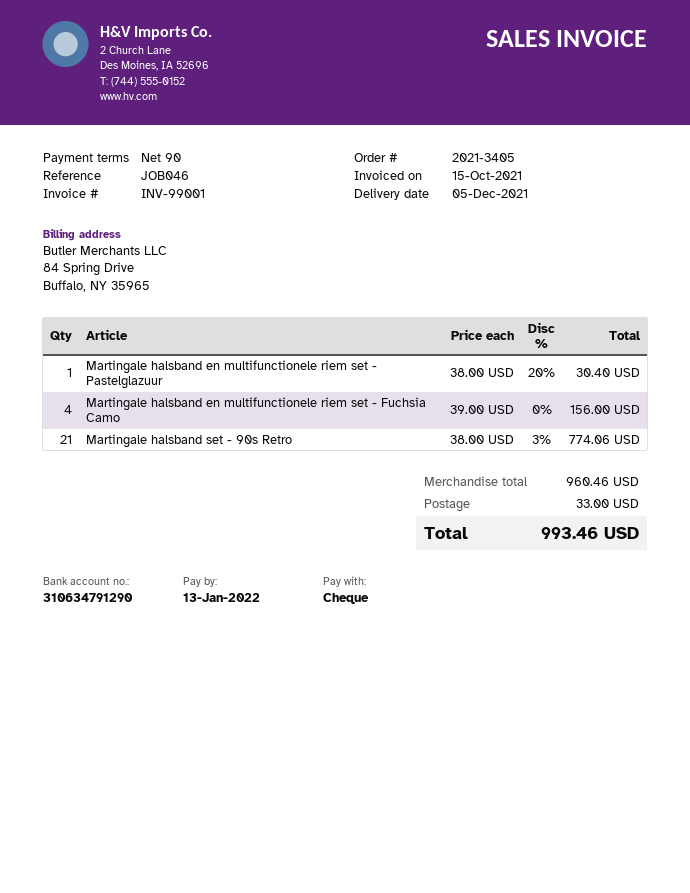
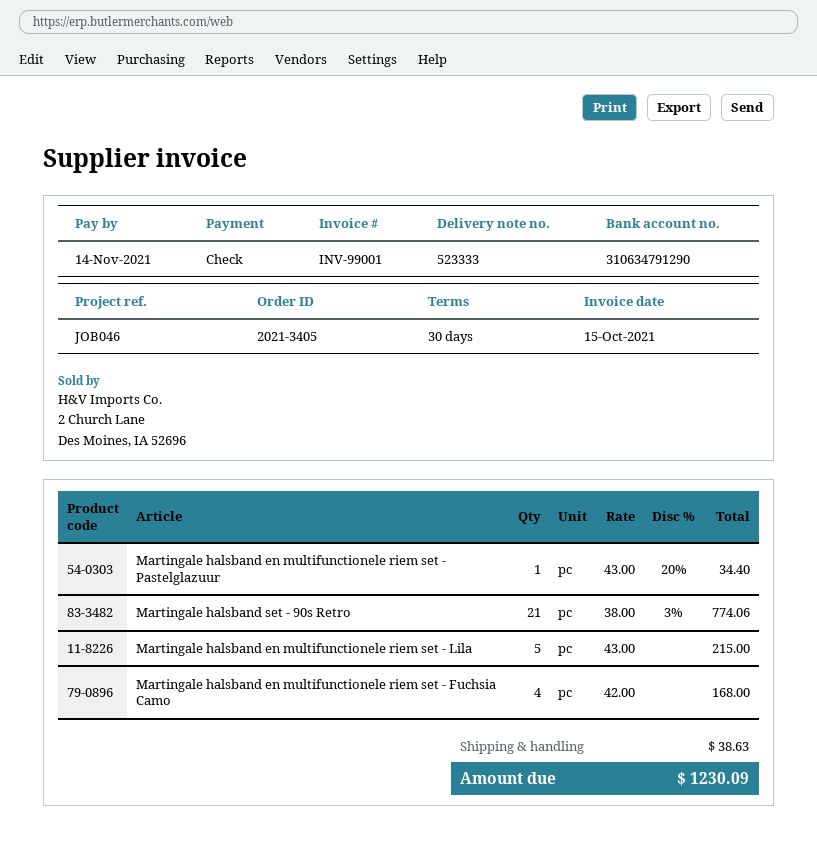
payment terms: 90 days -> 30 days
due date: 2022-01-13 -> 2021-11-14
Martingale halsband en multifunctionele riem set - Pastelglazuur: 1 x 38.00 - 20% = 30.40 -> 1 x 43.00 - 20% = 34.40
Martingale halsband en multifunctionele riem set - Fuchsia Camo: 4 x 39.00 = 156.00 -> 4 x 42.00 = 168.00
Martingale halsband en multifunctionele riem set - Lila: none -> 5 x 43.00 = 215.00
shipping: 33.00 -> 38.63
total: 993.46 -> 1230.09

